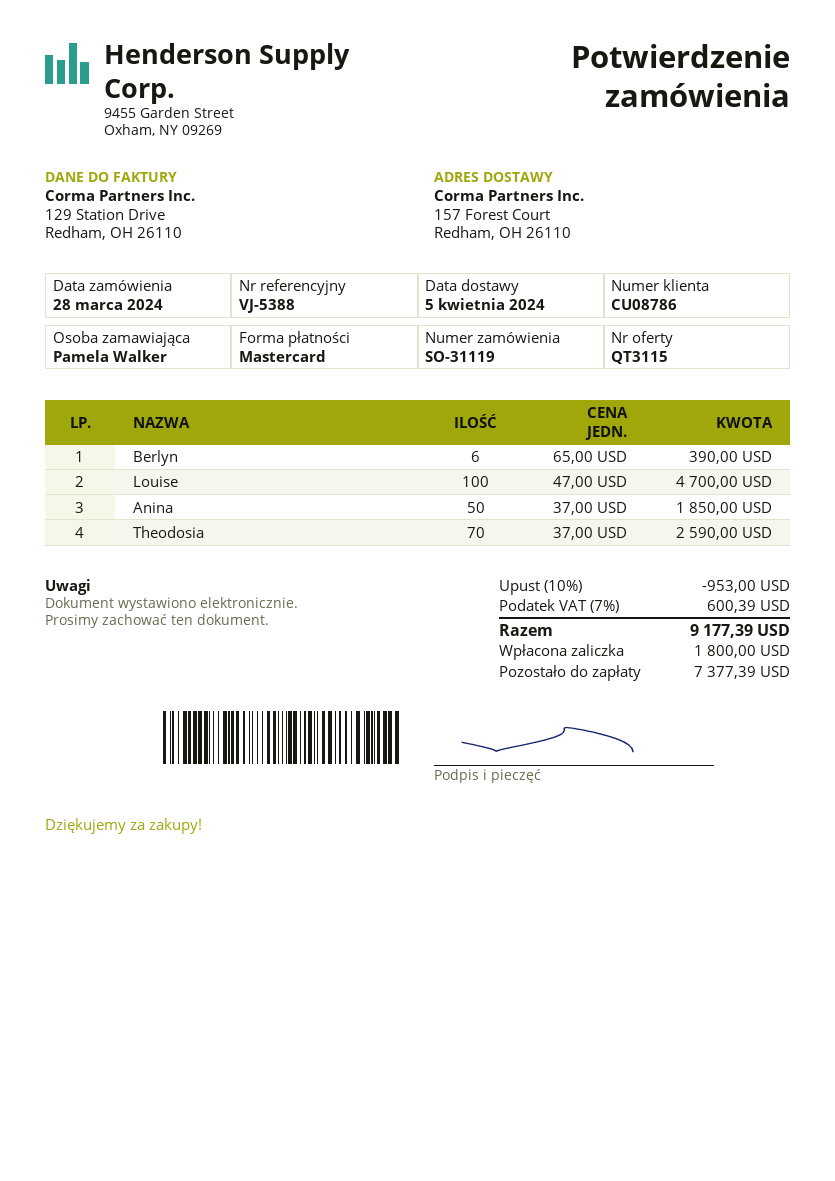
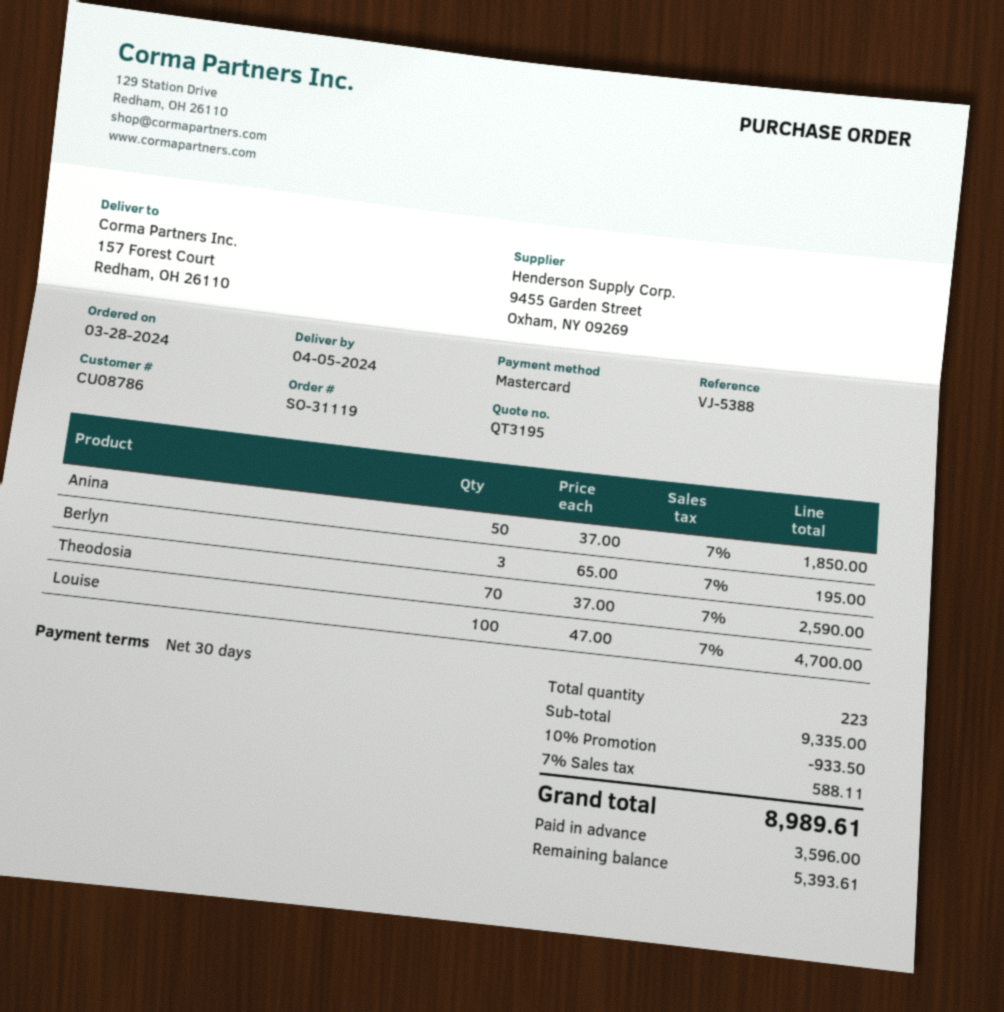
quote number: QT3115 -> QT3195
Berlyn: 6 x 65.00 = 390.00 -> 3 x 65.00 = 195.00
discount: 10% = 953.00 -> 10% = 933.50
tax: 7% = 600.39 -> 7% = 588.11
total: 9177.39 -> 8989.61
deposit: 1800.00 -> 3596.00
balance: 7377.39 -> 5393.61

